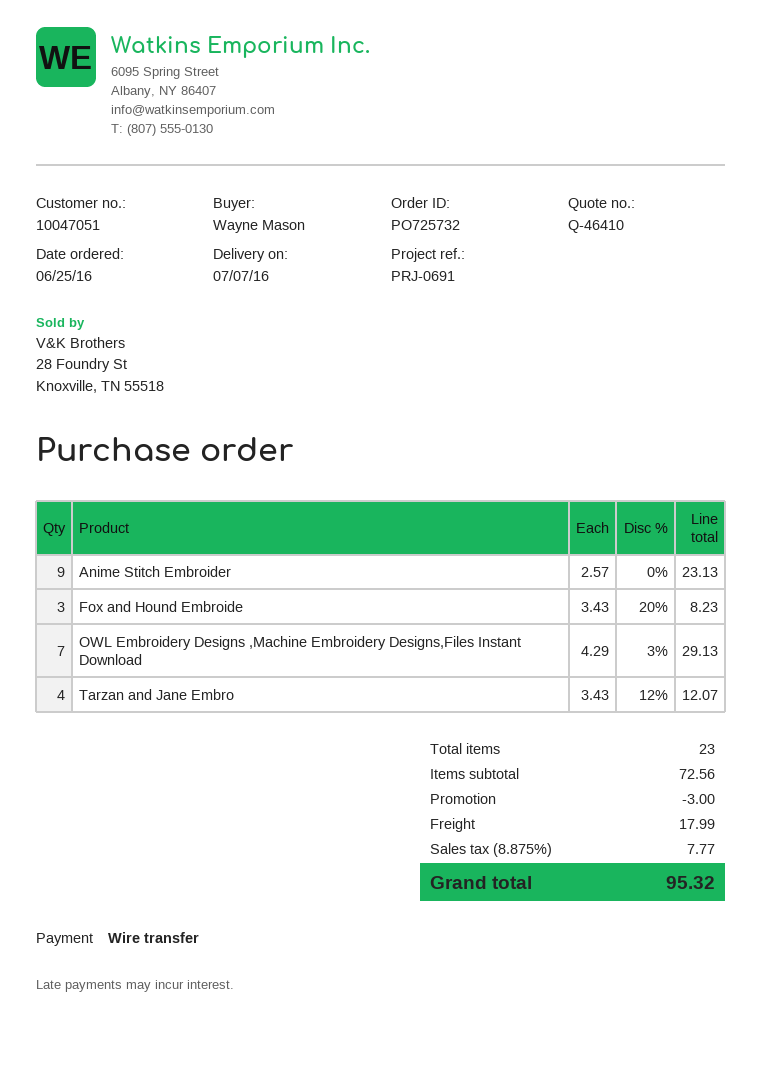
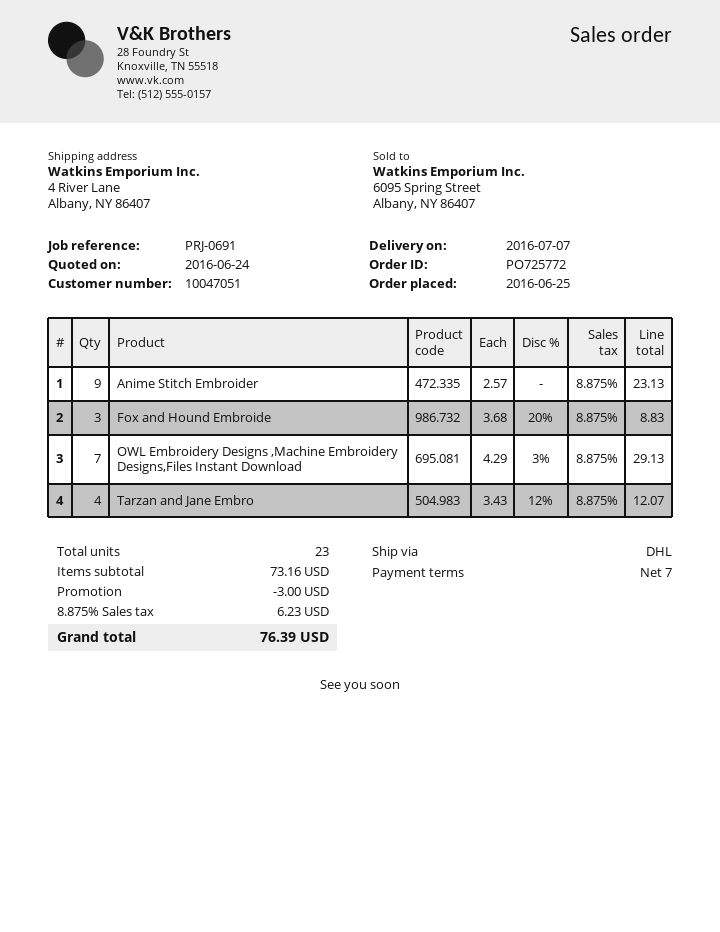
order number: PO725732 -> PO725772
Fox and Hound Embroide: 3 x 3.43 - 20% = 8.23 -> 3 x 3.68 - 20% = 8.83
subtotal: 72.56 -> 73.16
shipping: 17.99 -> none
tax: 8.875% = 7.77 -> 8.875% = 6.23
total: 95.32 -> 76.39

